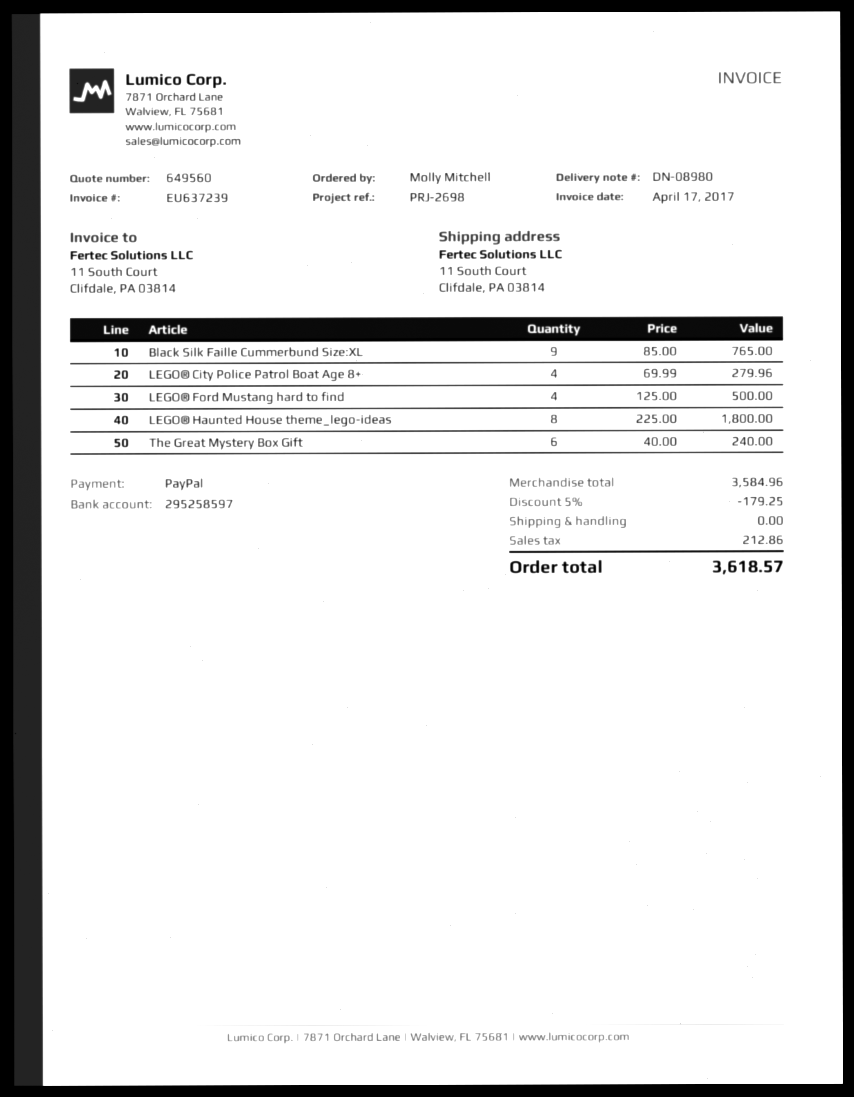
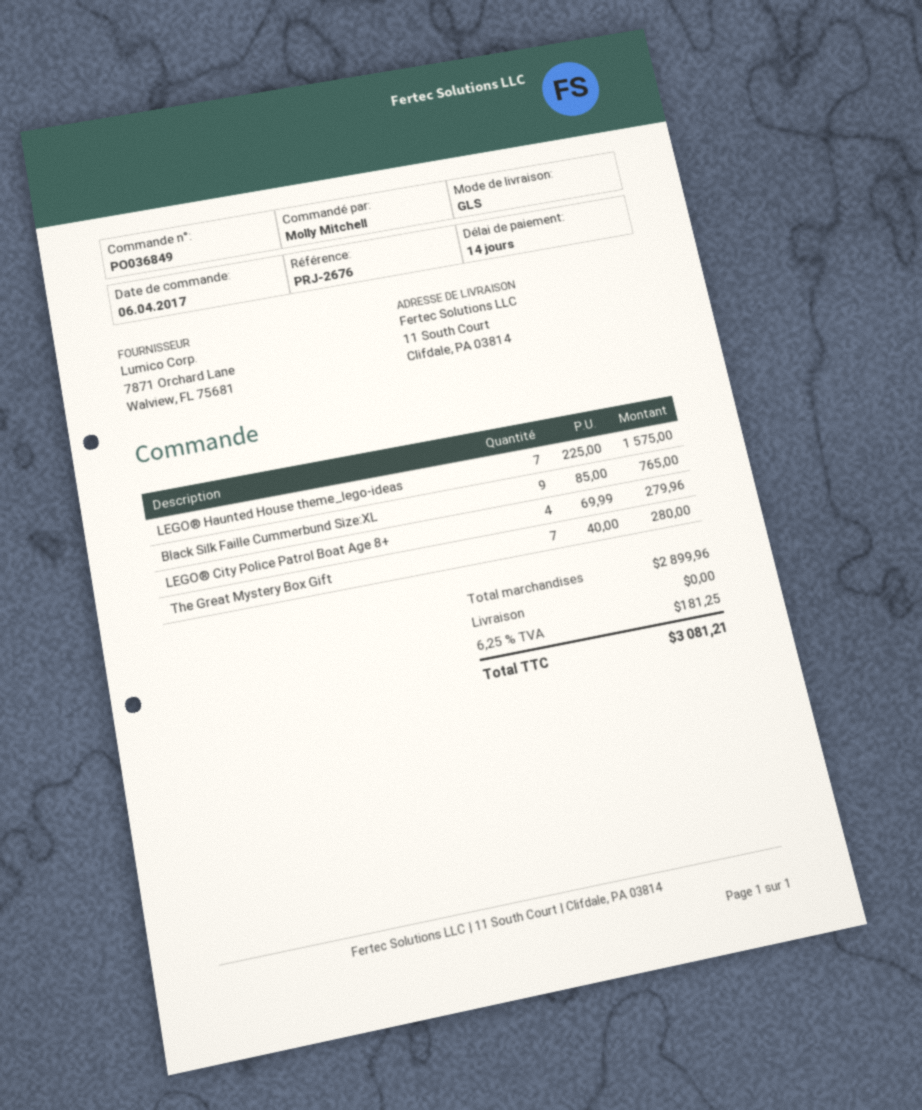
reference: PRJ-2698 -> PRJ-2676
LEGO® Ford Mustang hard to find: 4 x 125.00 = 500.00 -> none
LEGO® Haunted House theme_lego-ideas: 8 x 225.00 = 1800.00 -> 7 x 225.00 = 1575.00
The Great Mystery Box Gift: 6 x 40.00 = 240.00 -> 7 x 40.00 = 280.00
subtotal: 3584.96 -> 2899.96
discount: 5% = 179.25 -> none
tax: 212.86 -> 181.25
total: 3618.57 -> 3081.21

